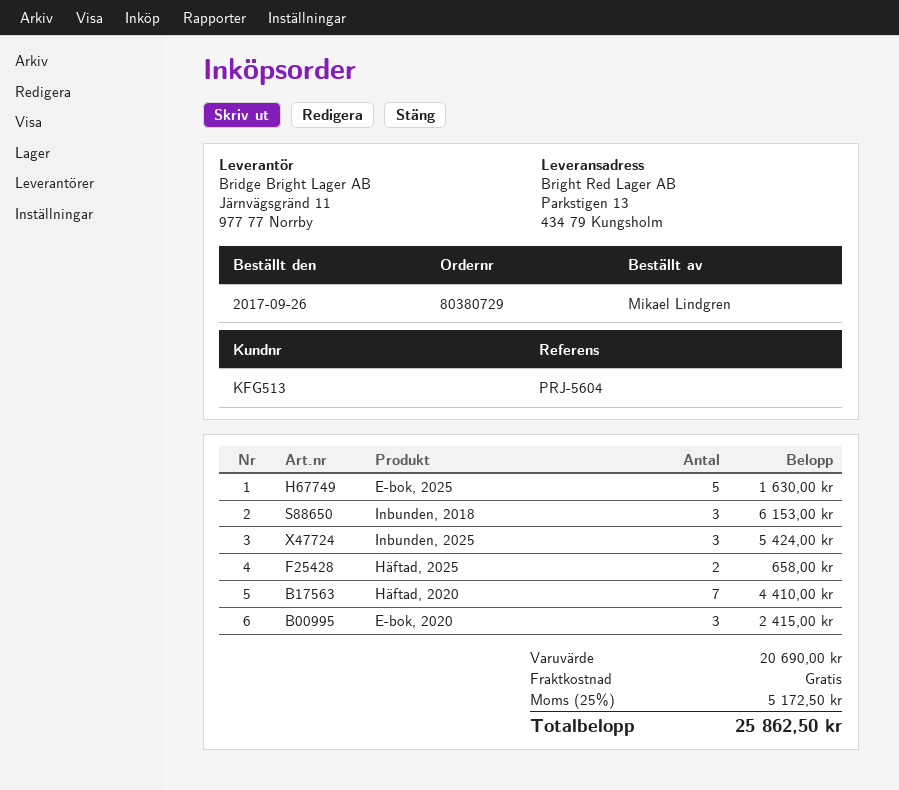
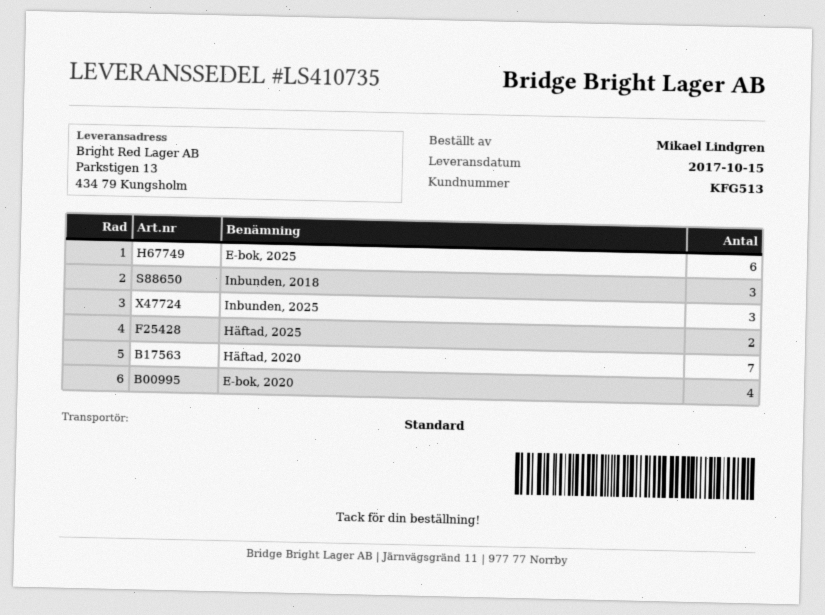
E-bok, 2025: 5 -> 6
E-bok, 2020: 3 -> 4

